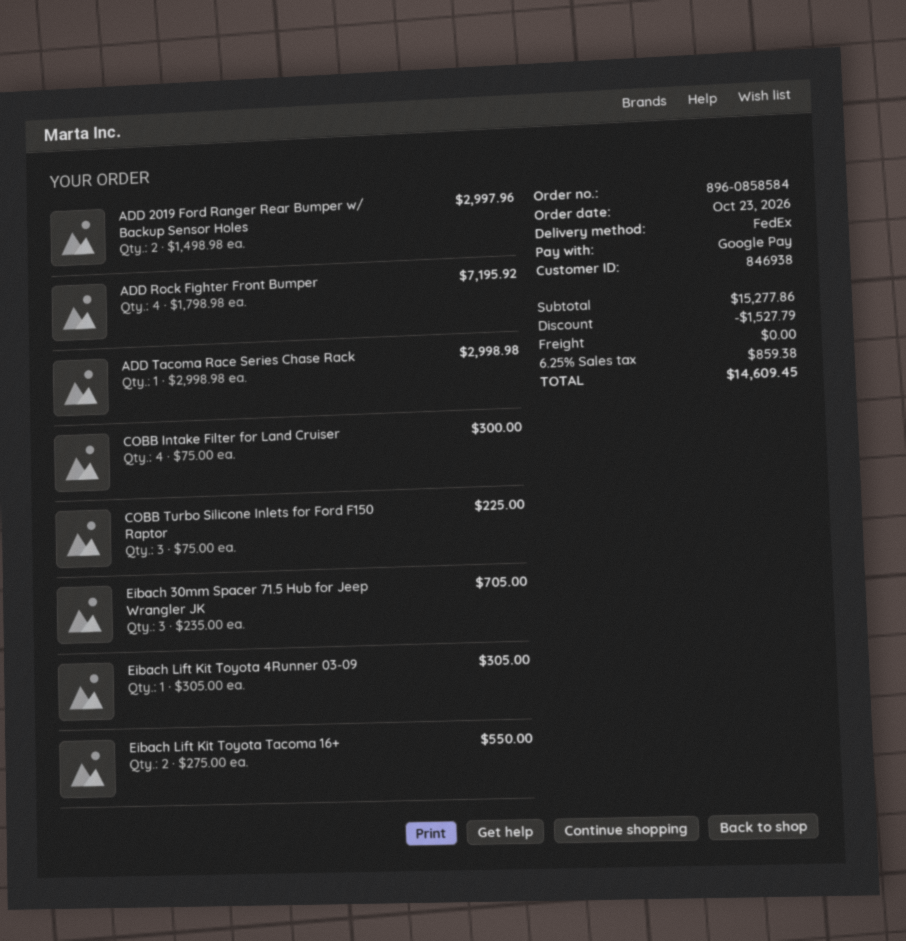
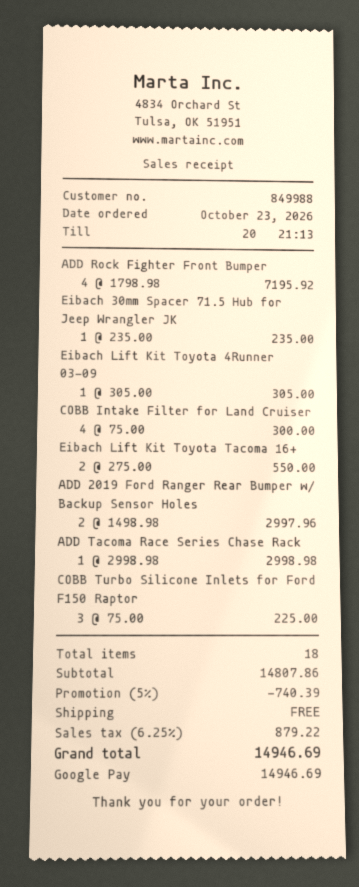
customer number: 846938 -> 849988
Eibach 30mm Spacer 71.5 Hub for Jeep Wrangler JK: 3 x 235.00 = 705.00 -> 1 x 235.00 = 235.00
subtotal: 15277.86 -> 14807.86
discount: 1527.79 -> 740.39
tax: 6.25% = 859.38 -> 6.25% = 879.22
total: 14609.45 -> 14946.69

